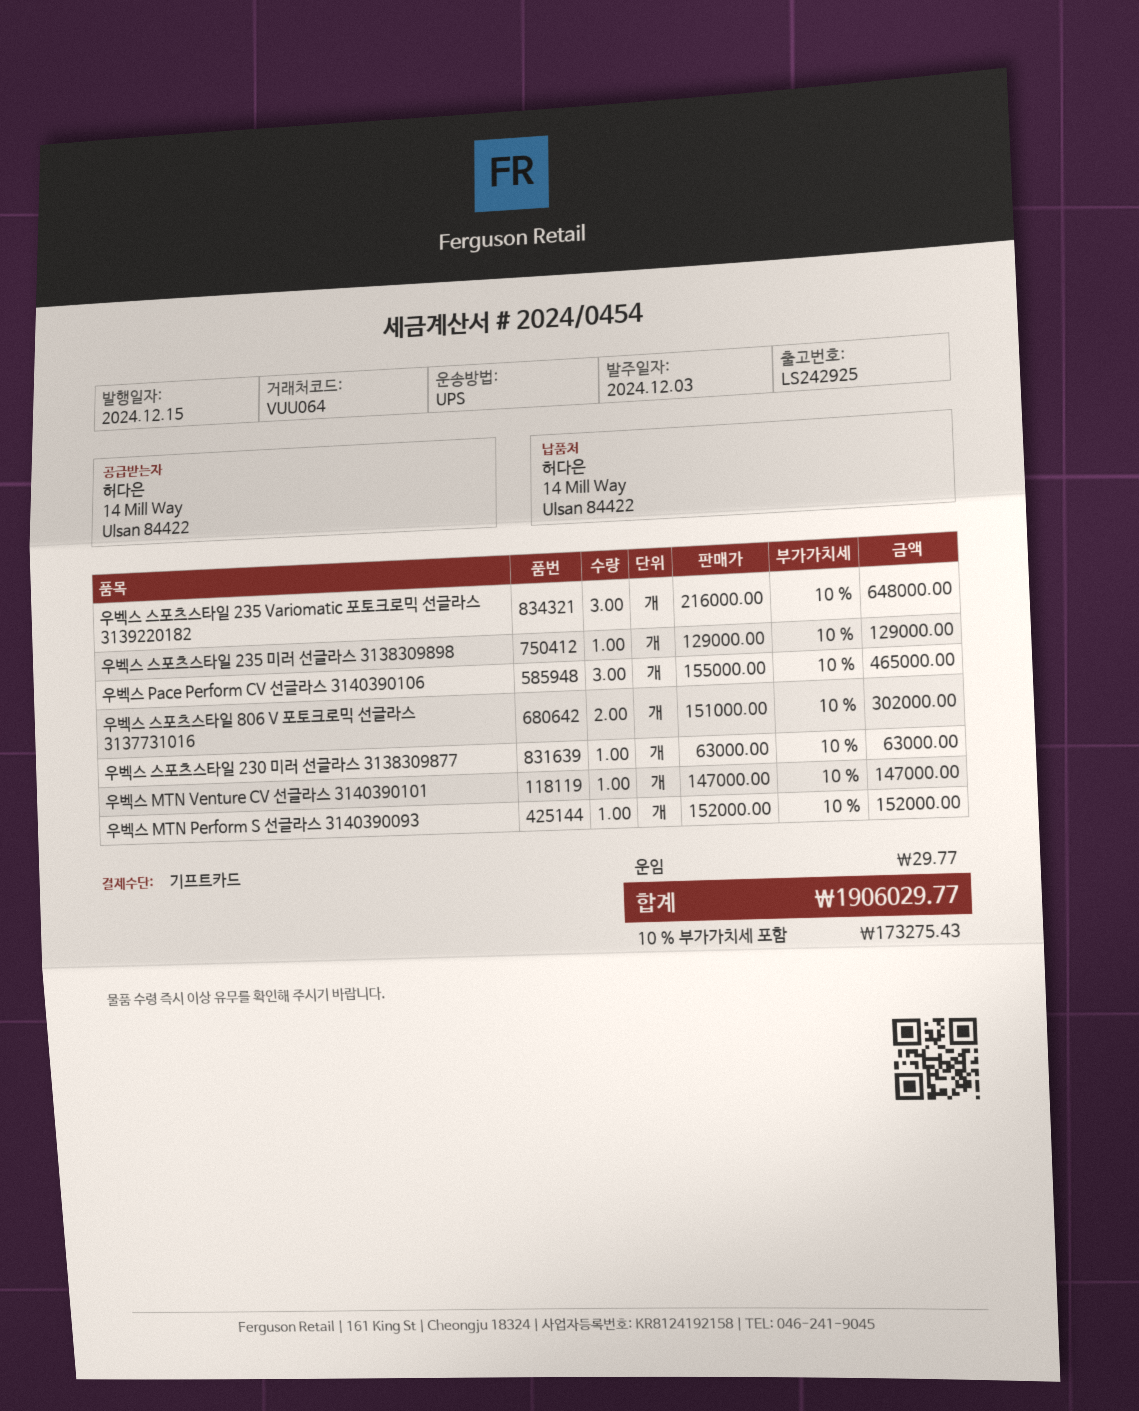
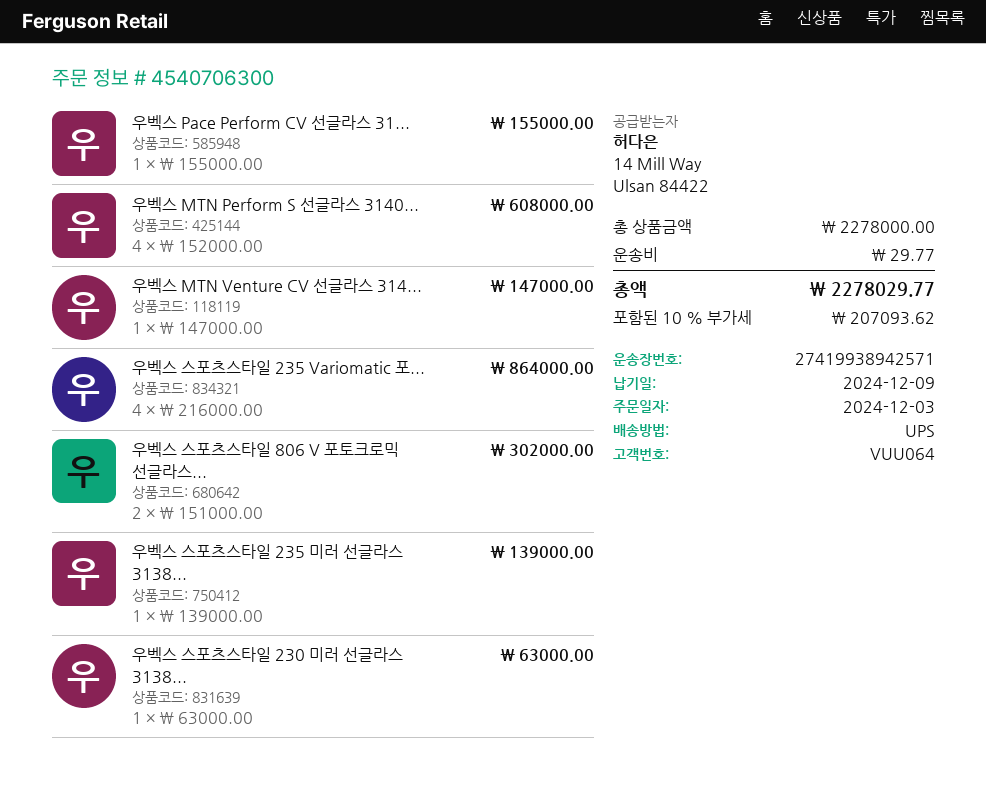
우벡스 스포츠스타일 235 Variomatic 포토크로믹 선글라스 3139220182: 3 x 216000.00 = 648000.00 -> 4 x 216000.00 = 864000.00
우벡스 스포츠스타일 235 미러 선글라스 3138309898: 1 x 129000.00 = 129000.00 -> 1 x 139000.00 = 139000.00
우벡스 Pace Perform CV 선글라스 3140390106: 3 x 155000.00 = 465000.00 -> 1 x 155000.00 = 155000.00
우벡스 MTN Perform S 선글라스 3140390093: 1 x 152000.00 = 152000.00 -> 4 x 152000.00 = 608000.00
tax: 10% = 173275.43 -> 10% = 207093.62
total: 1906029.77 -> 2278029.77

